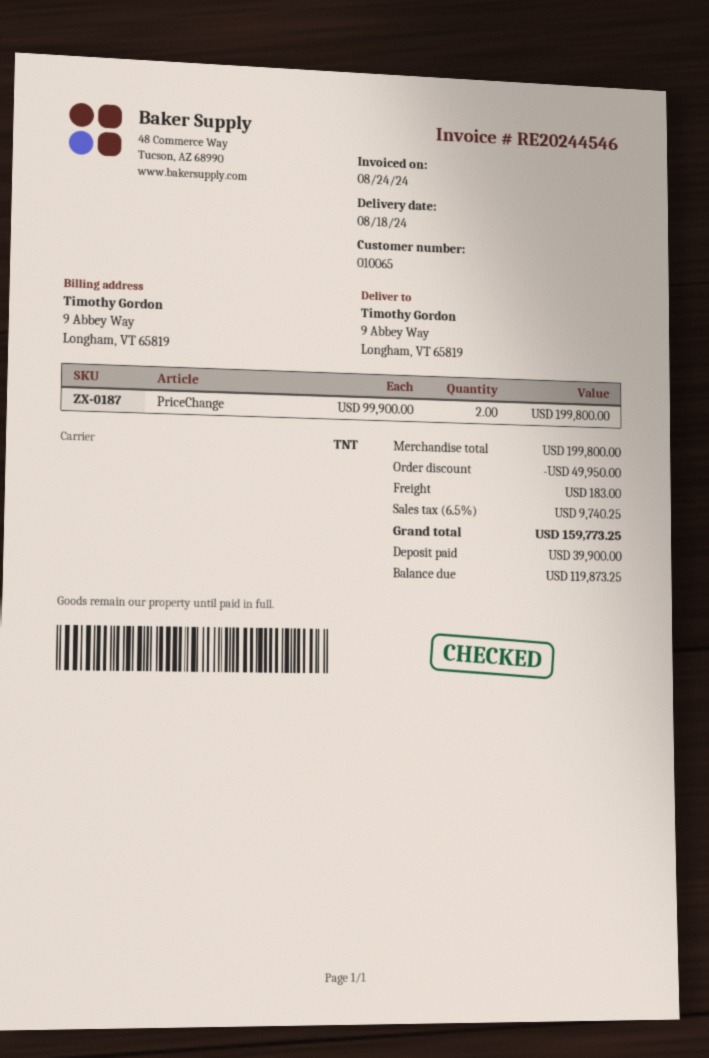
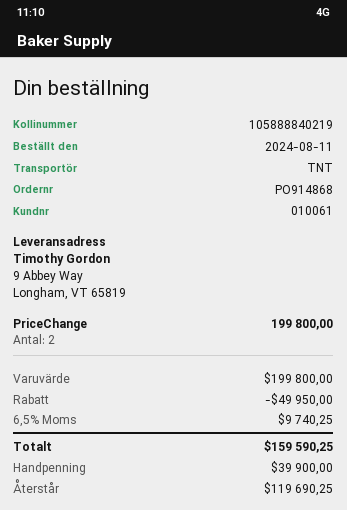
customer number: 010065 -> 010061
shipping: 183.00 -> none
total: 159773.25 -> 159590.25
balance: 119873.25 -> 119690.25

